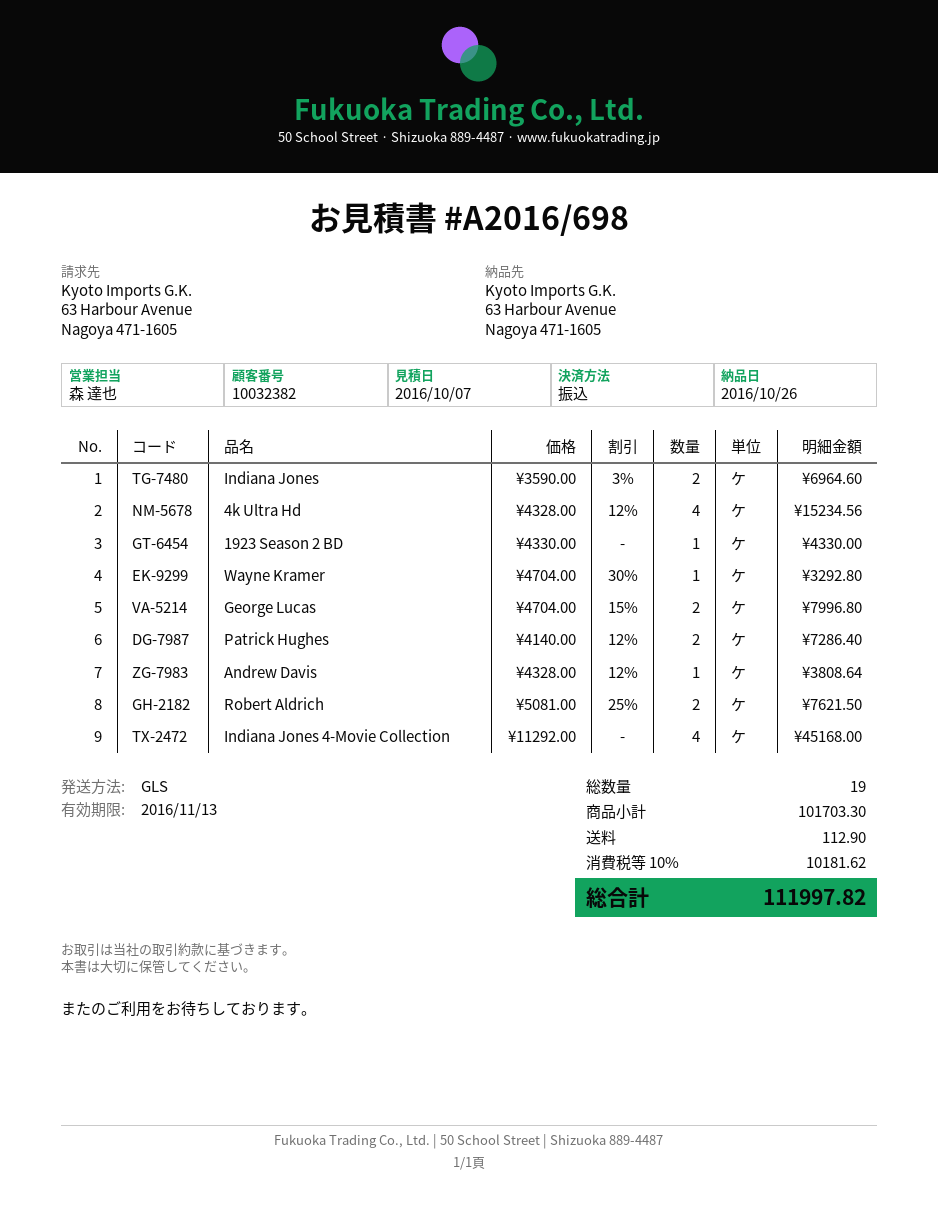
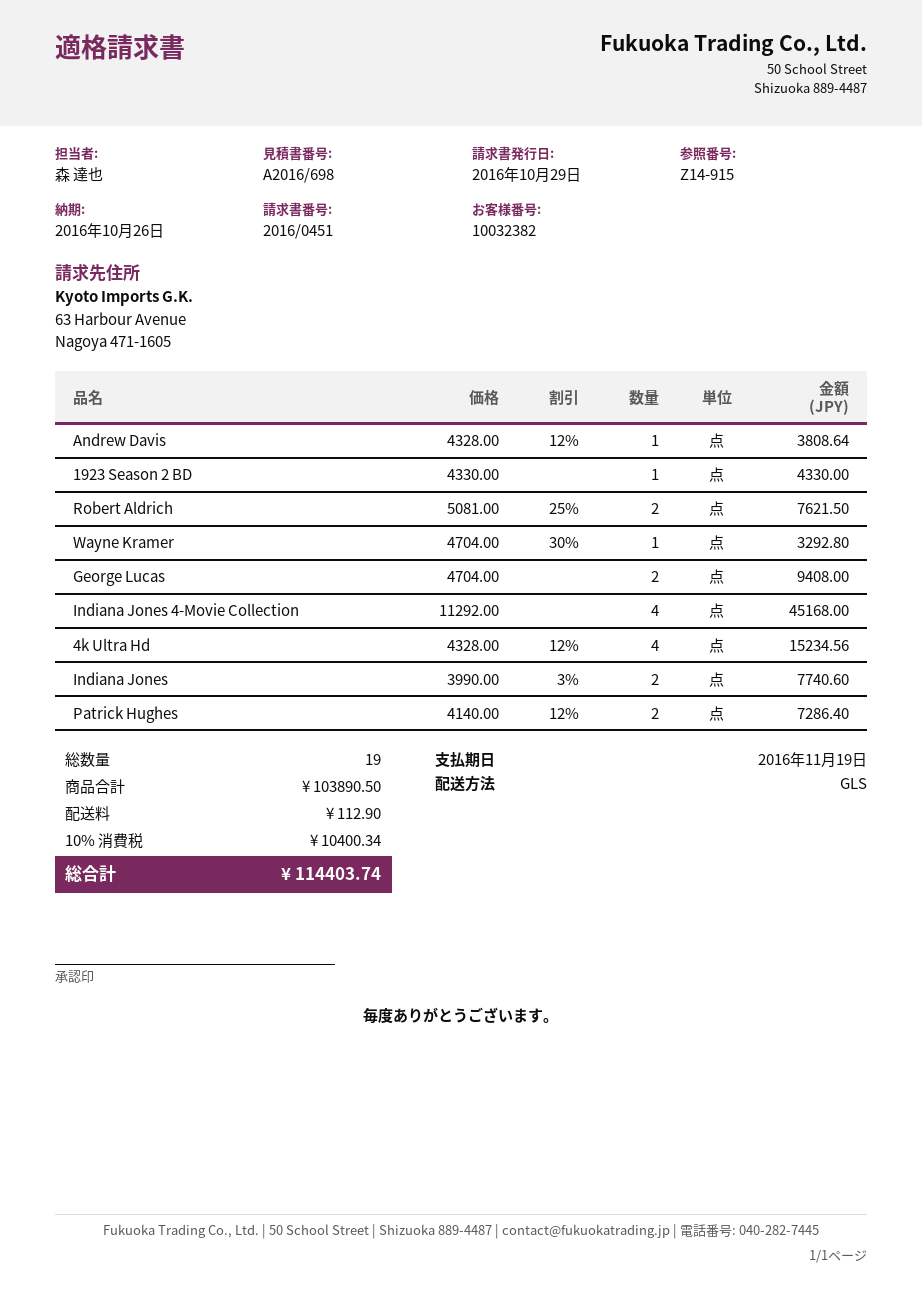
Indiana Jones: 2 x 3590.00 - 3% = 6964.60 -> 2 x 3990.00 - 3% = 7740.60
George Lucas: 2 x 4704.00 - 15% = 7996.80 -> 2 x 4704.00 = 9408.00
subtotal: 101703.30 -> 103890.50
tax: 10% = 10181.62 -> 10% = 10400.34
total: 111997.82 -> 114403.74

